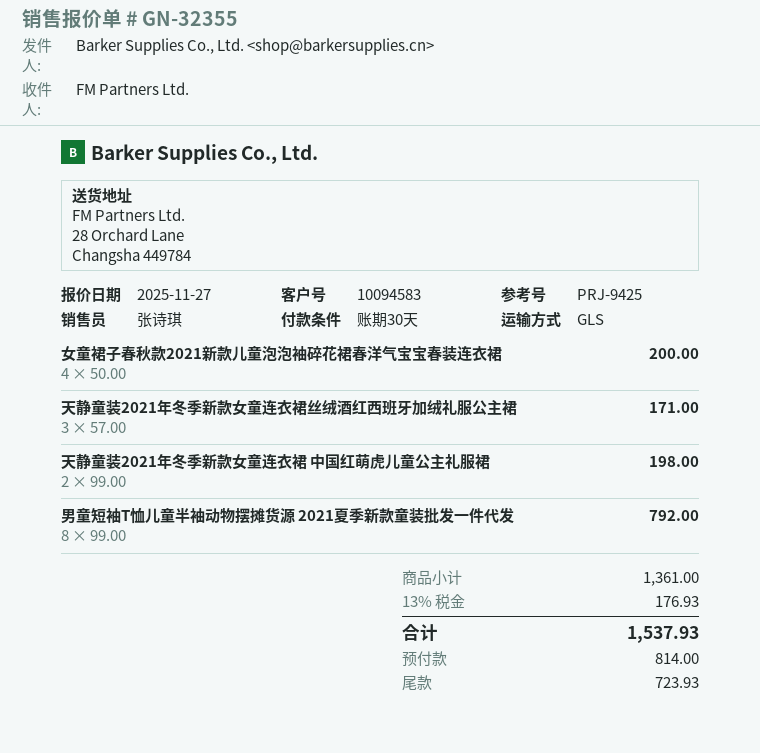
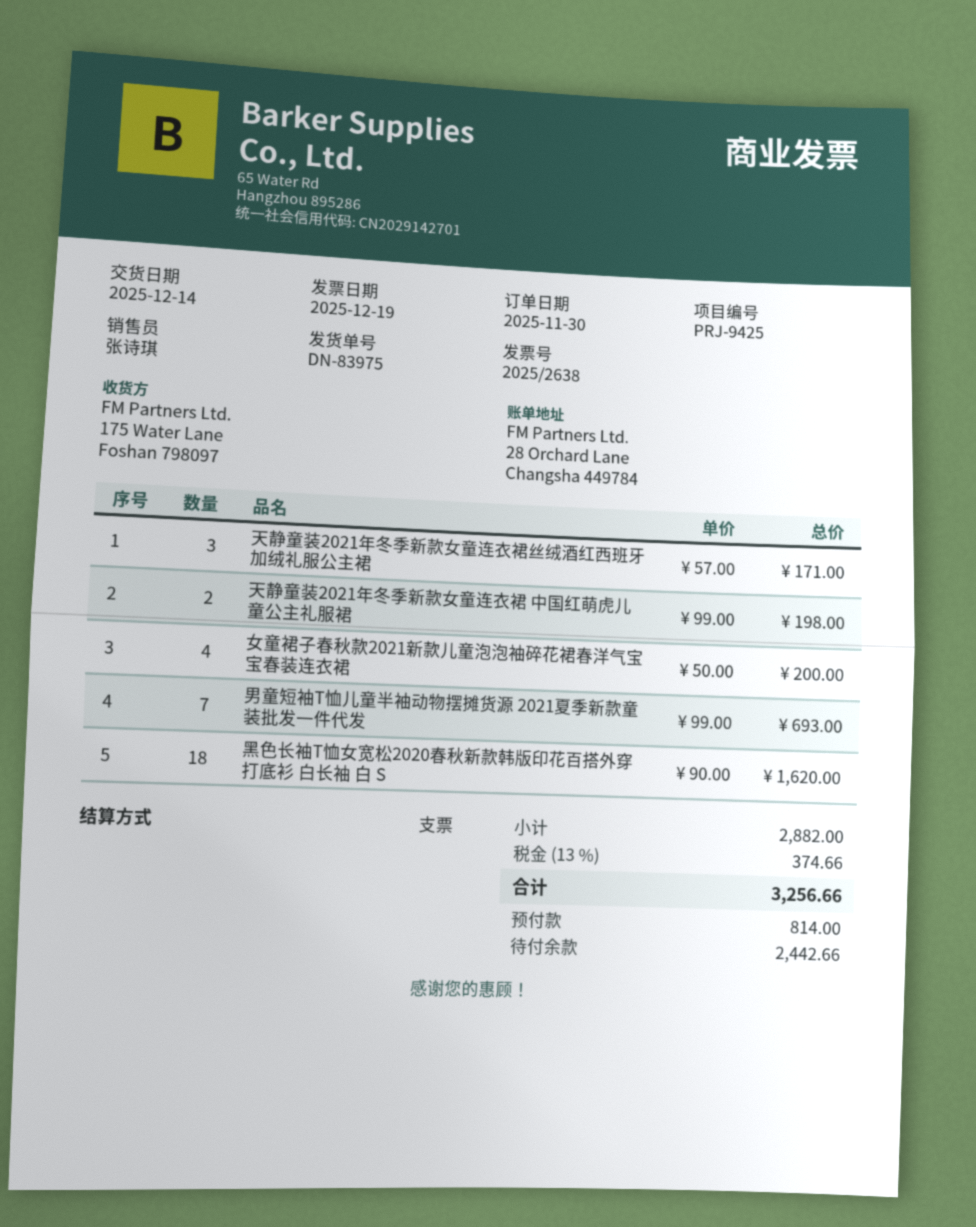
ship to: 28 Orchard Lane, Changsha 449784 -> 175 Water Lane, Foshan 798097
男童短袖T恤儿童半袖动物摆摊货源 2021夏季新款童装批发一件代发: 8 x 99.00 = 792.00 -> 7 x 99.00 = 693.00
黑色长袖T恤女宽松2020春秋新款韩版印花百搭外穿打底衫 白长袖 白 S: none -> 18 x 90.00 = 1620.00
subtotal: 1361.00 -> 2882.00
tax: 13% = 176.93 -> 13% = 374.66
total: 1537.93 -> 3256.66
balance: 723.93 -> 2442.66

